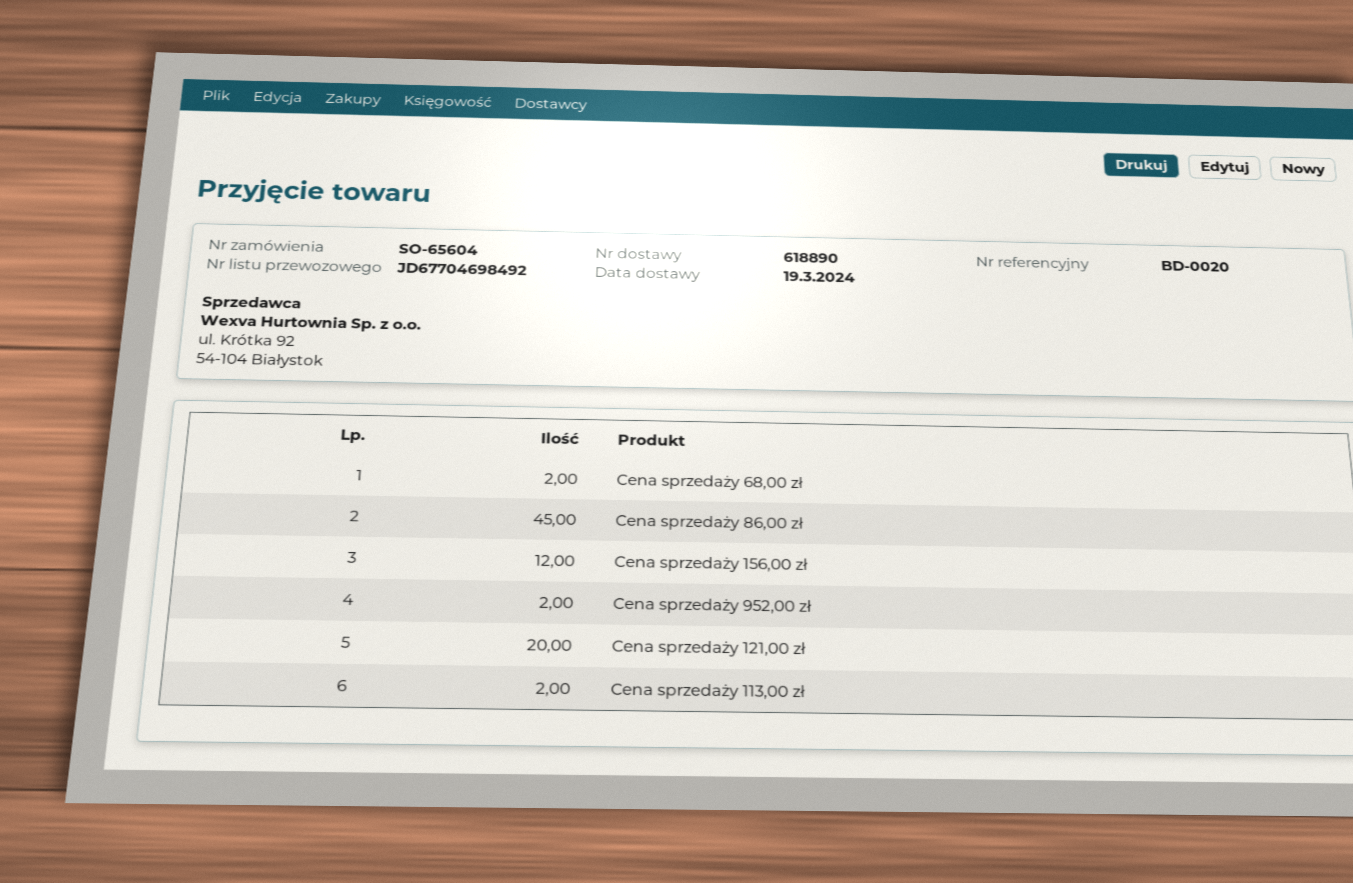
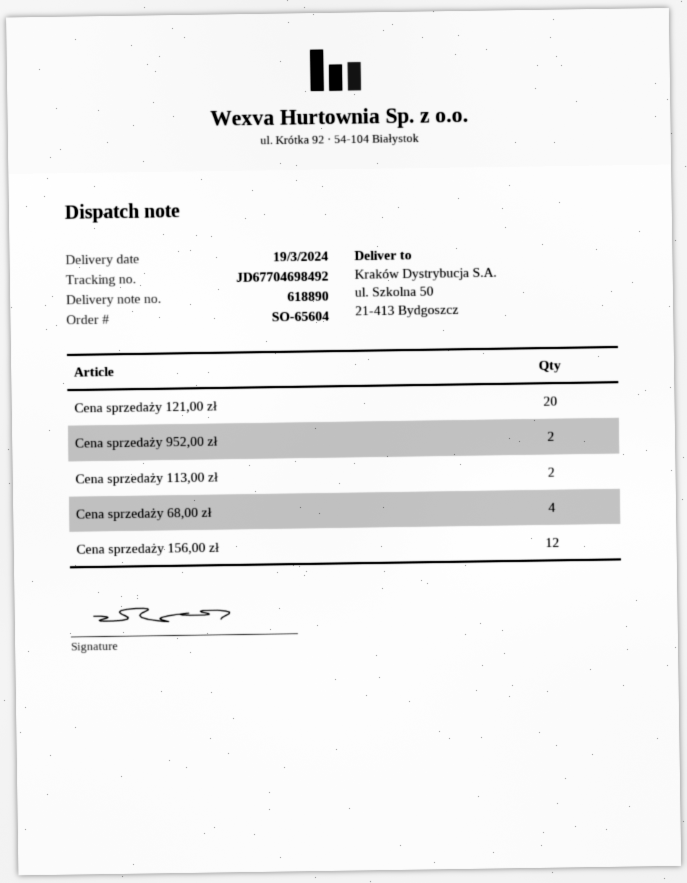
Cena sprzedaży 68,00 zł: 2 -> 4
Cena sprzedaży 86,00 zł: 45 -> none

